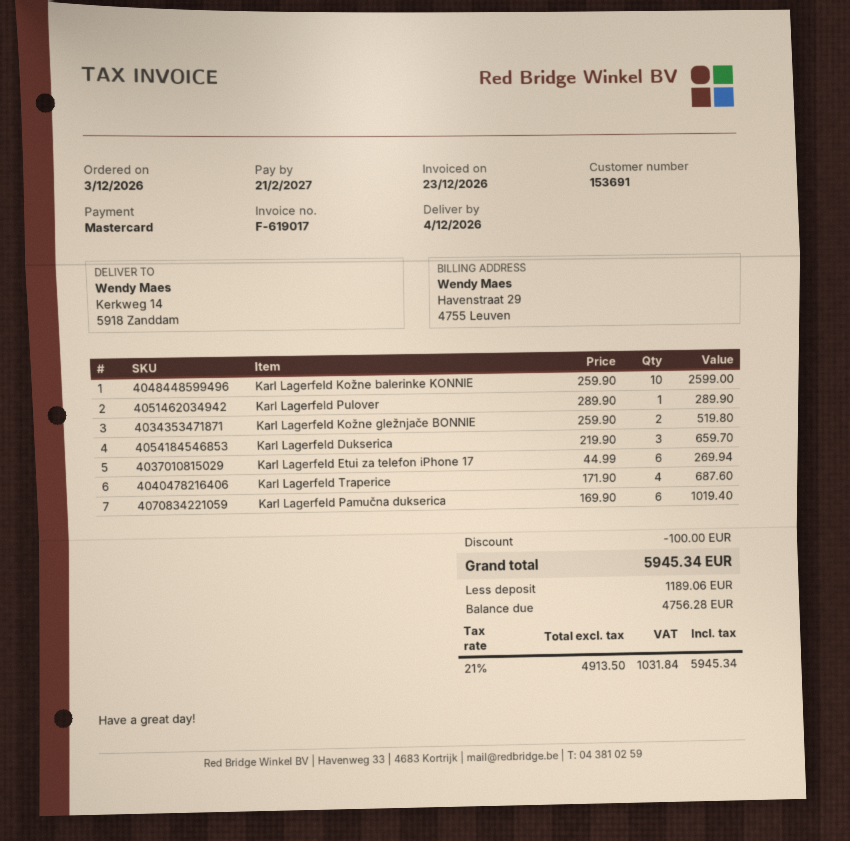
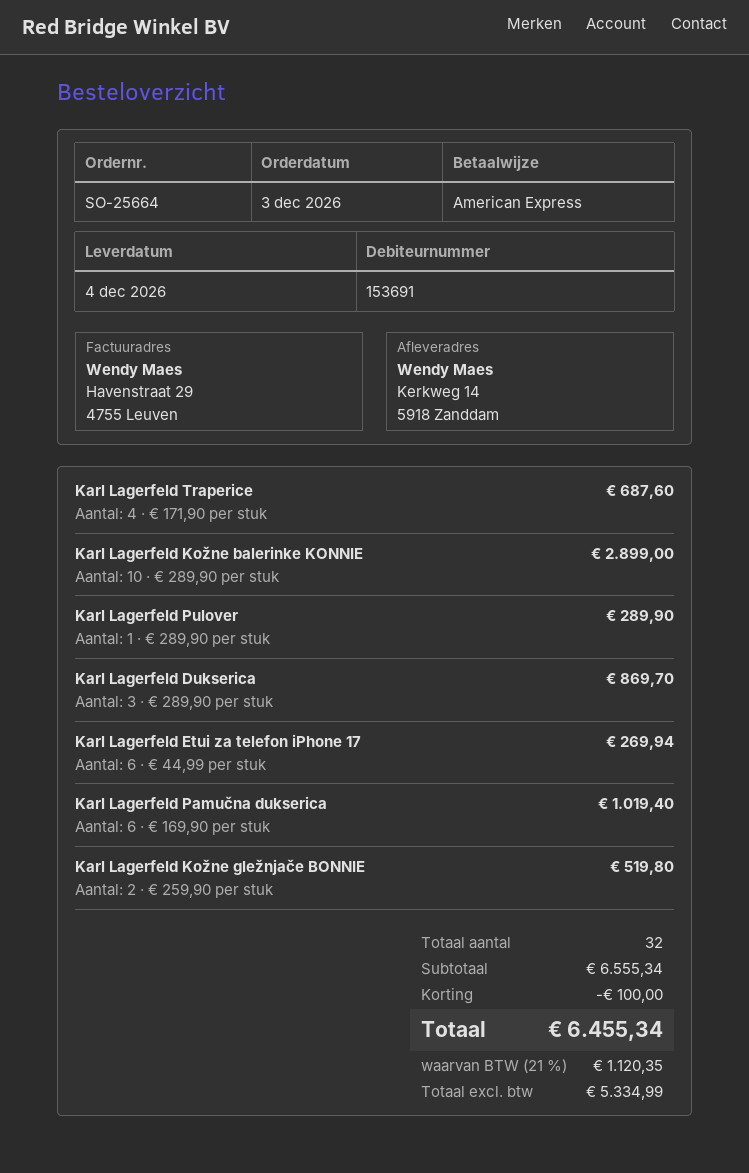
payment method: Mastercard -> American Express
Karl Lagerfeld Kožne balerinke KONNIE: 10 x 259.90 = 2599.00 -> 10 x 289.90 = 2899.00
Karl Lagerfeld Dukserica: 3 x 219.90 = 659.70 -> 3 x 289.90 = 869.70
net: 4913.50 -> 5334.99
tax: 21% = 1031.84 -> 21% = 1120.35
total: 5945.34 -> 6455.34

